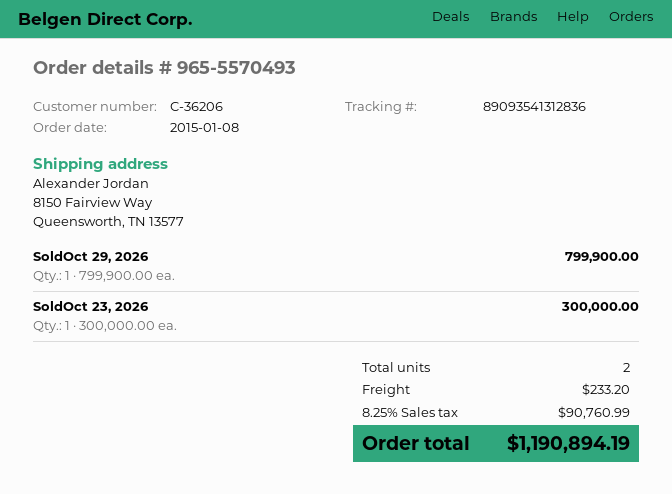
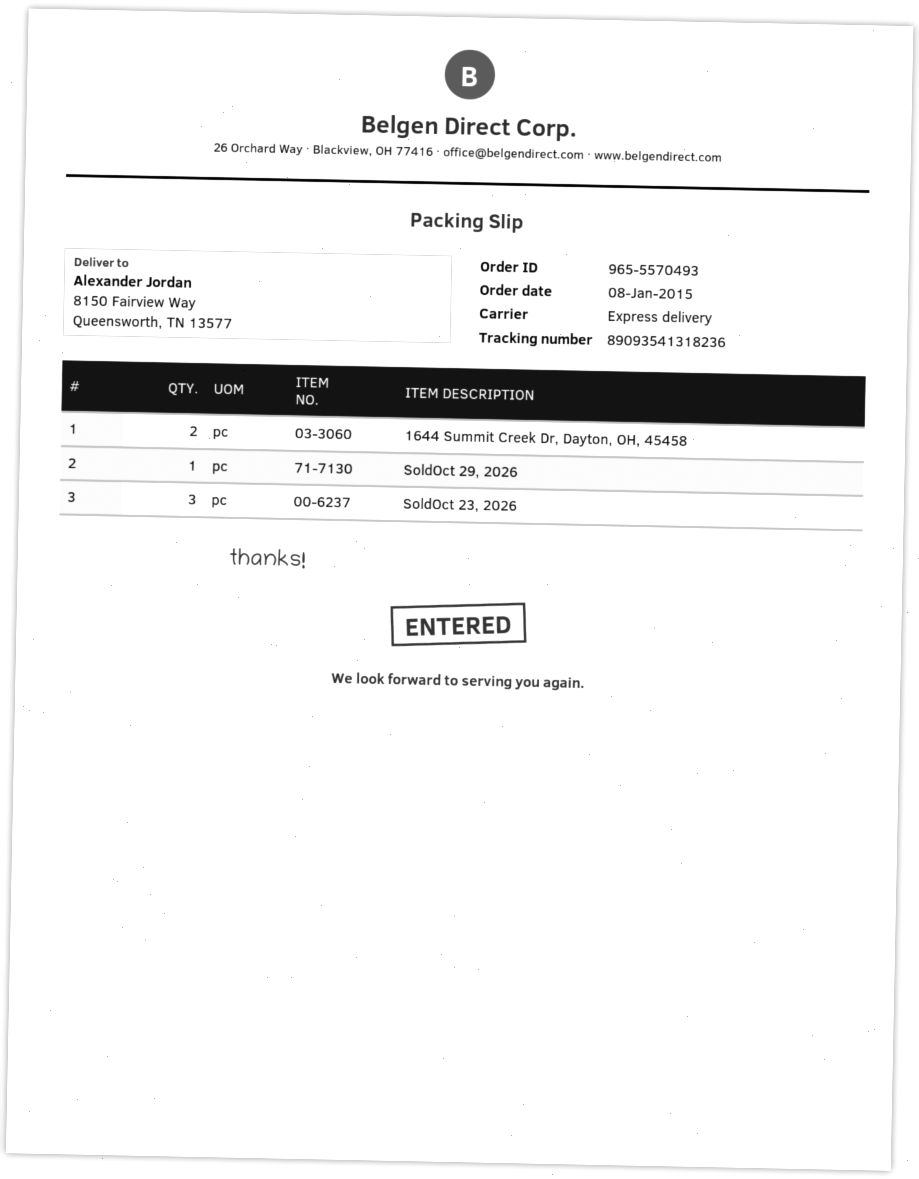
tracking number: 89093541312836 -> 89093541318236
SoldOct 23, 2026: 1 -> 3
1644 Summit Creek Dr, Dayton, OH, 45458: none -> 2

